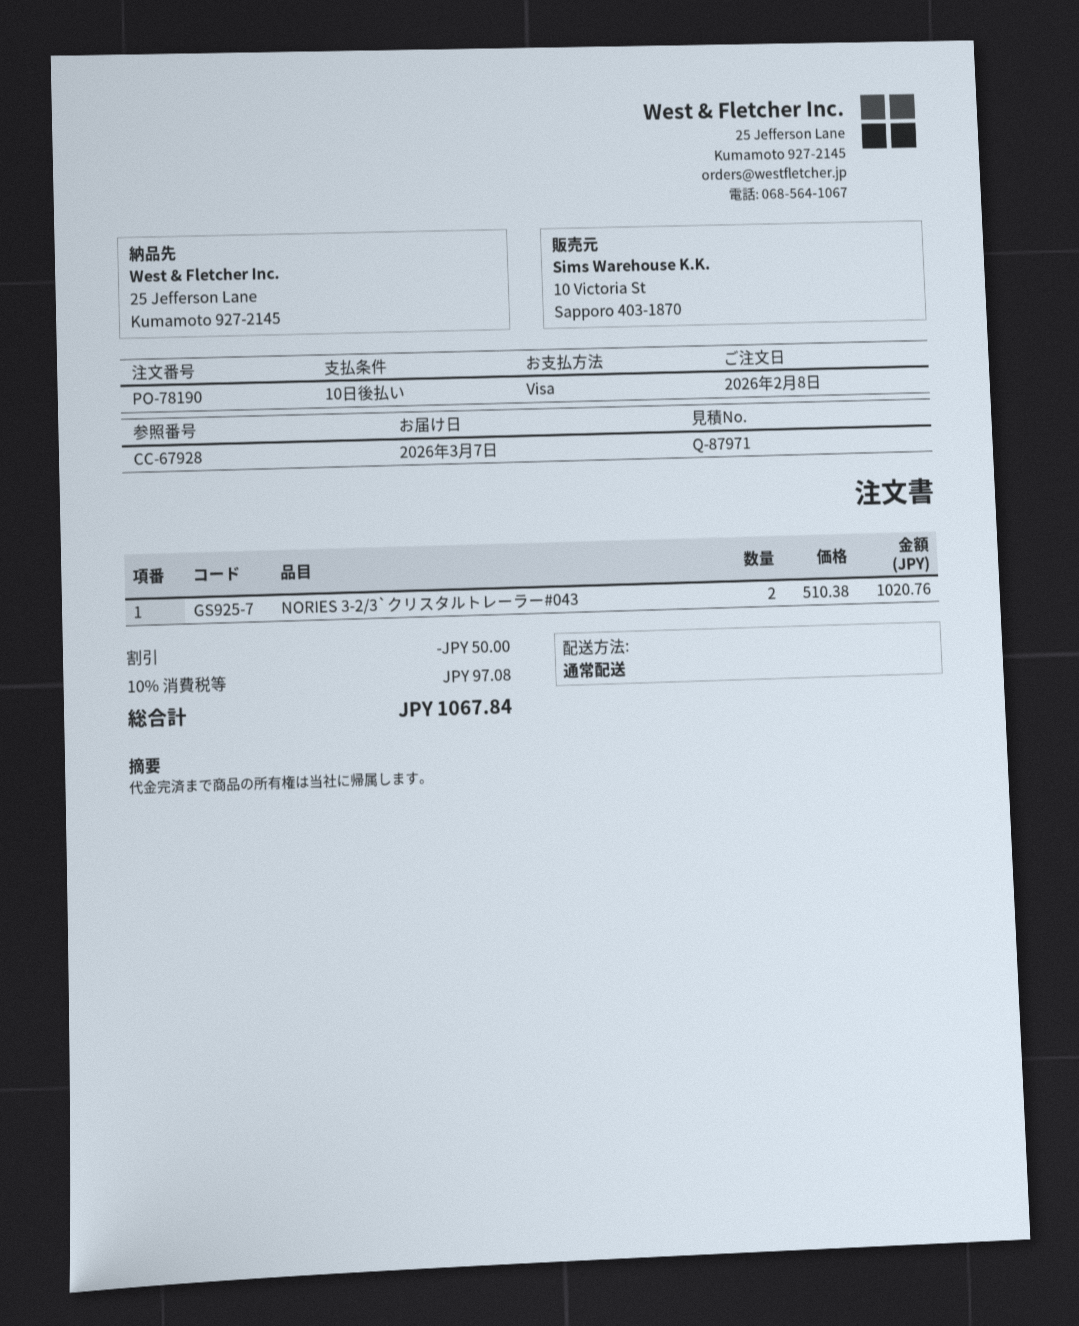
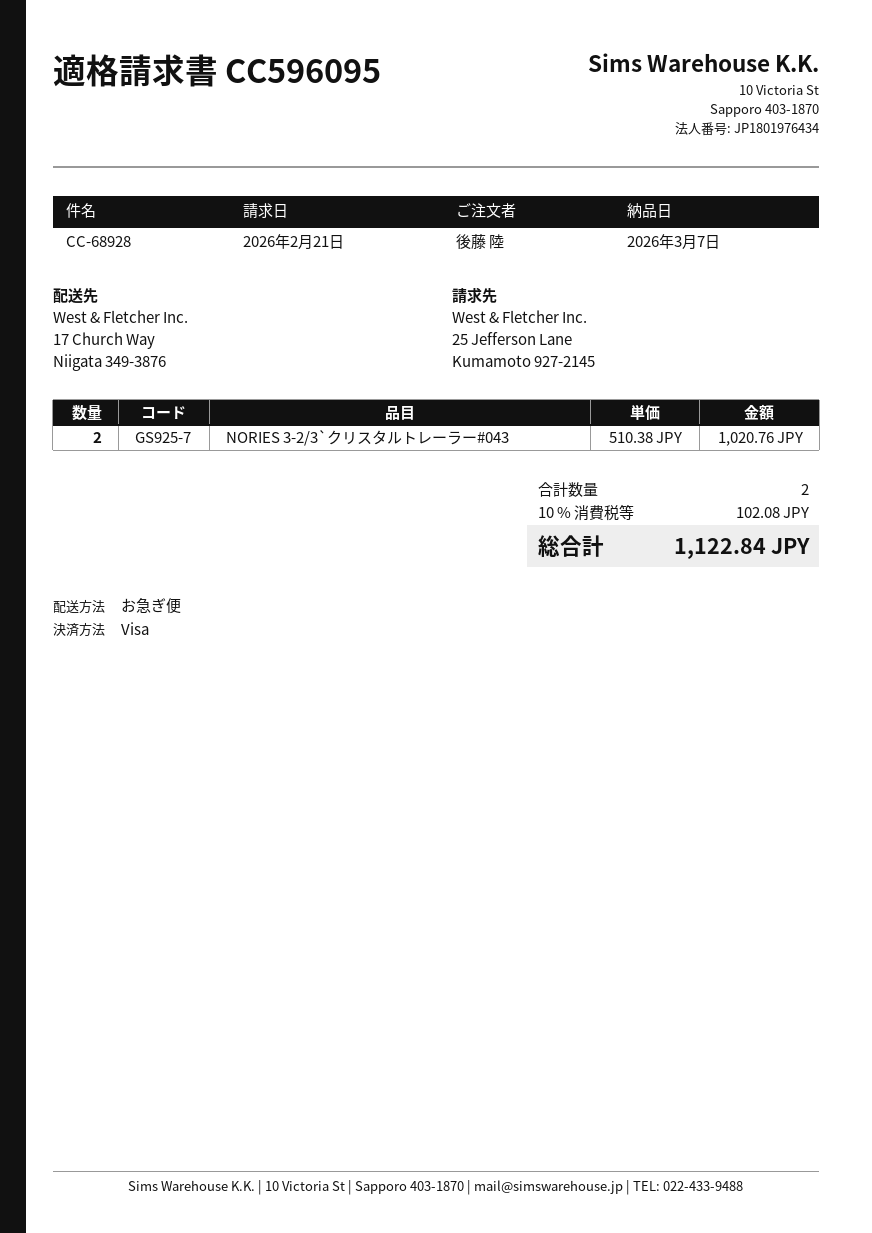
reference: CC-67928 -> CC-68928
shipping method: standard -> express
ship to: 25 Jefferson Lane, Kumamoto 927-2145 -> 17 Church Way, Niigata 349-3876
discount: 50.00 -> none
tax: 10% = 97.08 -> 10% = 102.08
total: 1067.84 -> 1122.84

